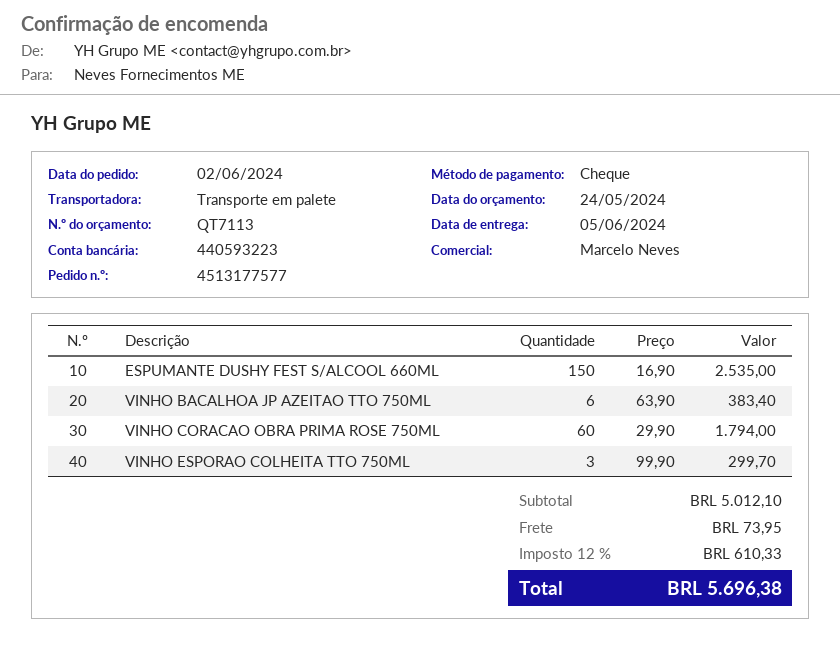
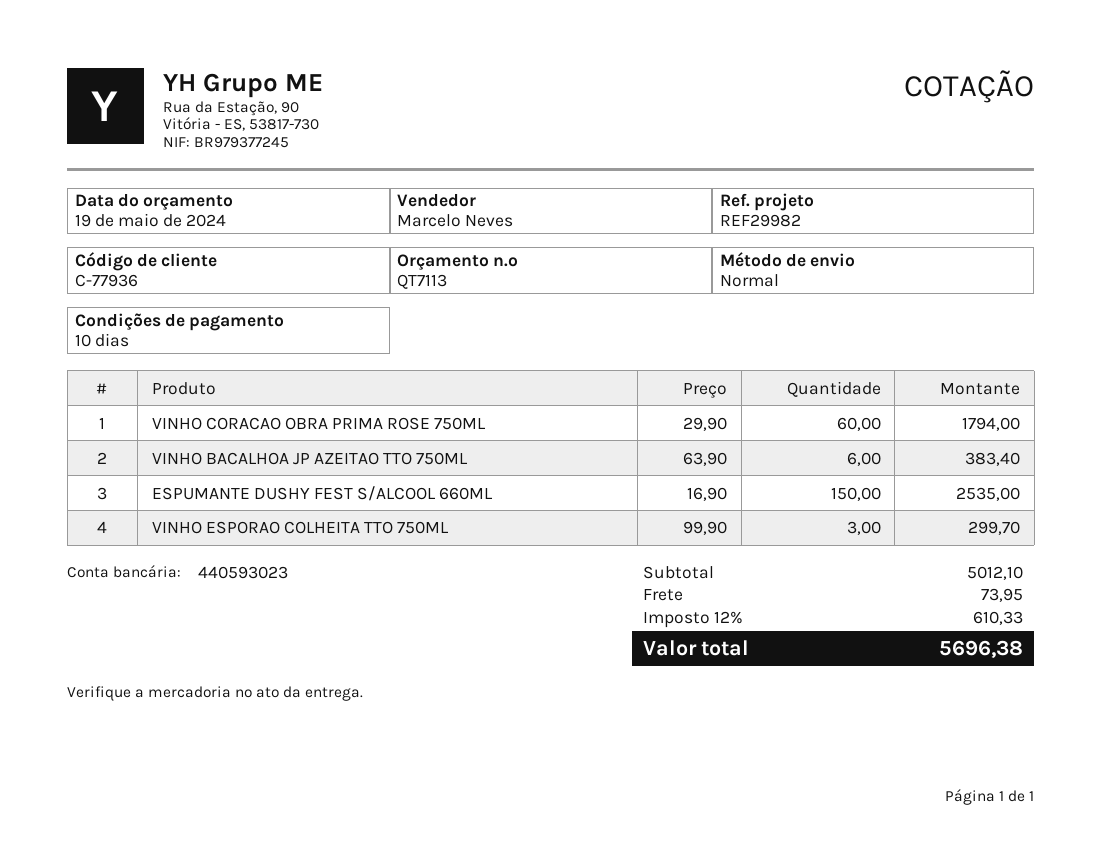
quote date: 2024-05-24 -> 2024-05-19
bank account: 440593223 -> 440593023
shipping method: pallet freight -> standard

